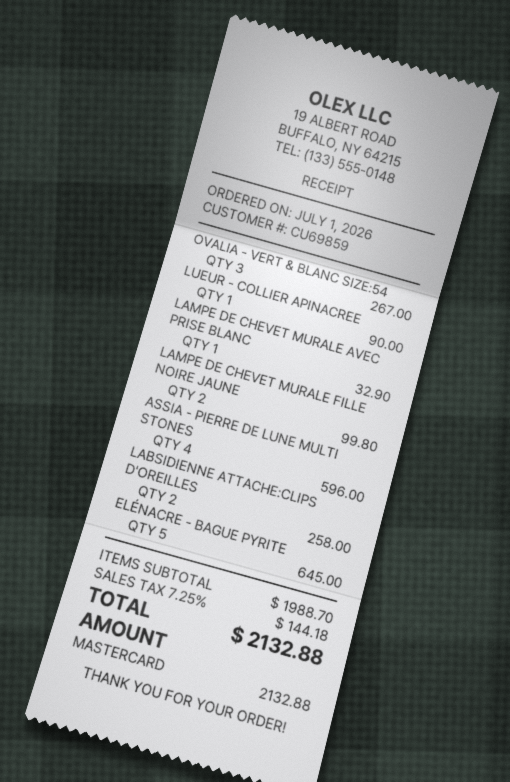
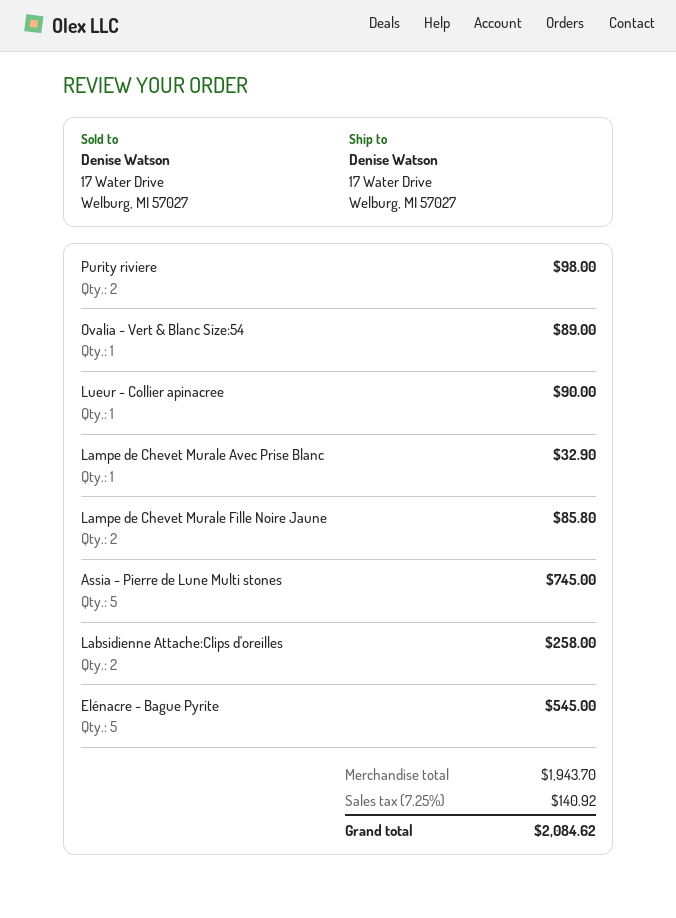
OVALIA - VERT & BLANC SIZE:54: 3 for 267.00 -> 1 for 89.00
LAMPE DE CHEVET MURALE FILLE NOIRE JAUNE: 2 for 99.80 -> 2 for 85.80
ASSIA - PIERRE DE LUNE MULTI STONES: 4 for 596.00 -> 5 for 745.00
ELÉNACRE - BAGUE PYRITE: 5 for 645.00 -> 5 for 545.00
Purity riviere: none -> 2 for 98.00
subtotal: 1988.70 -> 1943.70
tax: 7.25% = 144.18 -> 7.25% = 140.92
total: 2132.88 -> 2084.62

